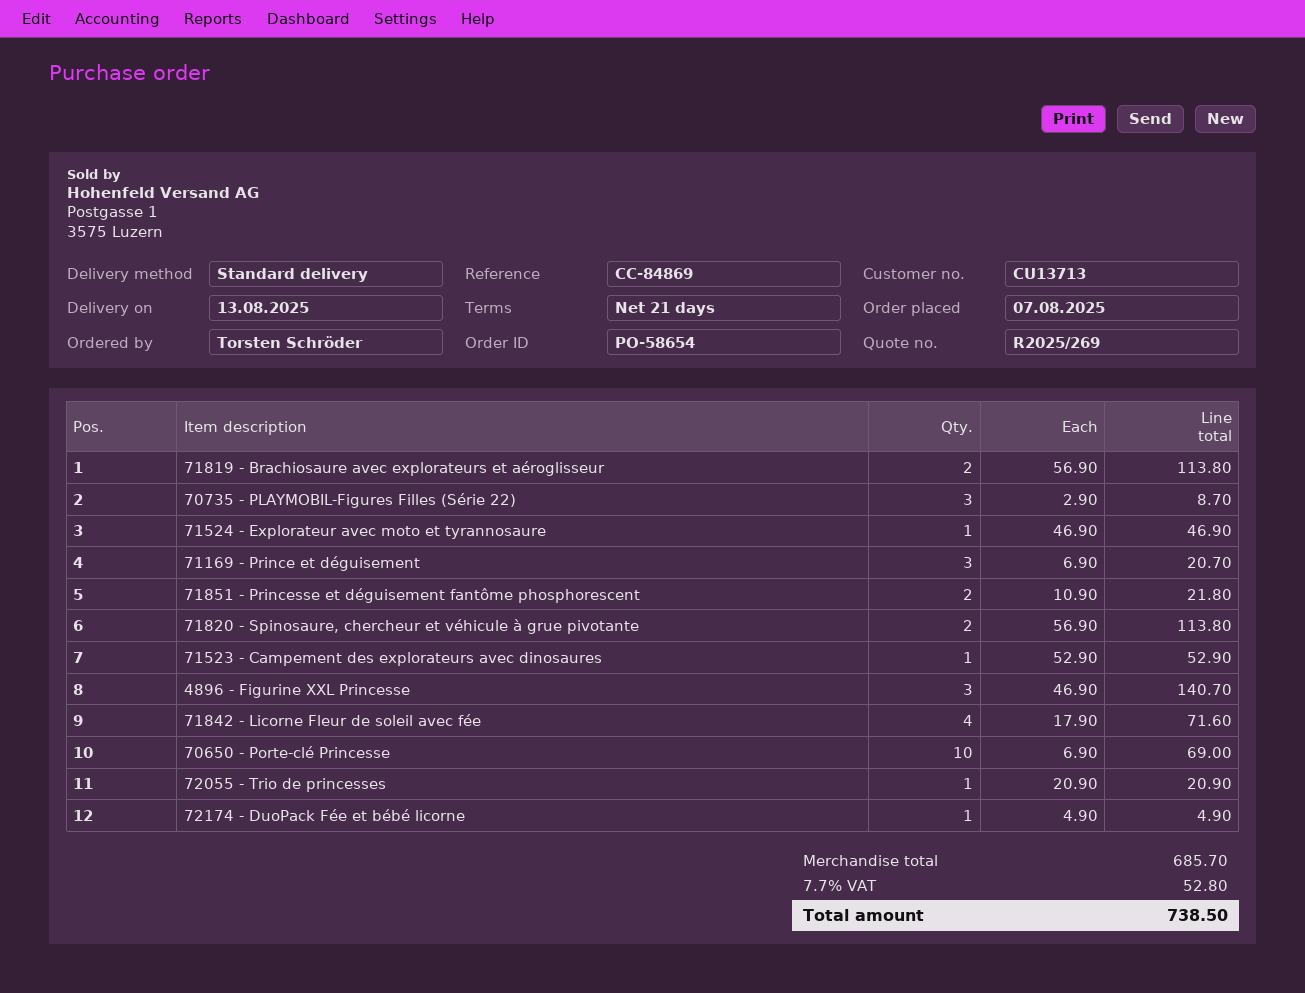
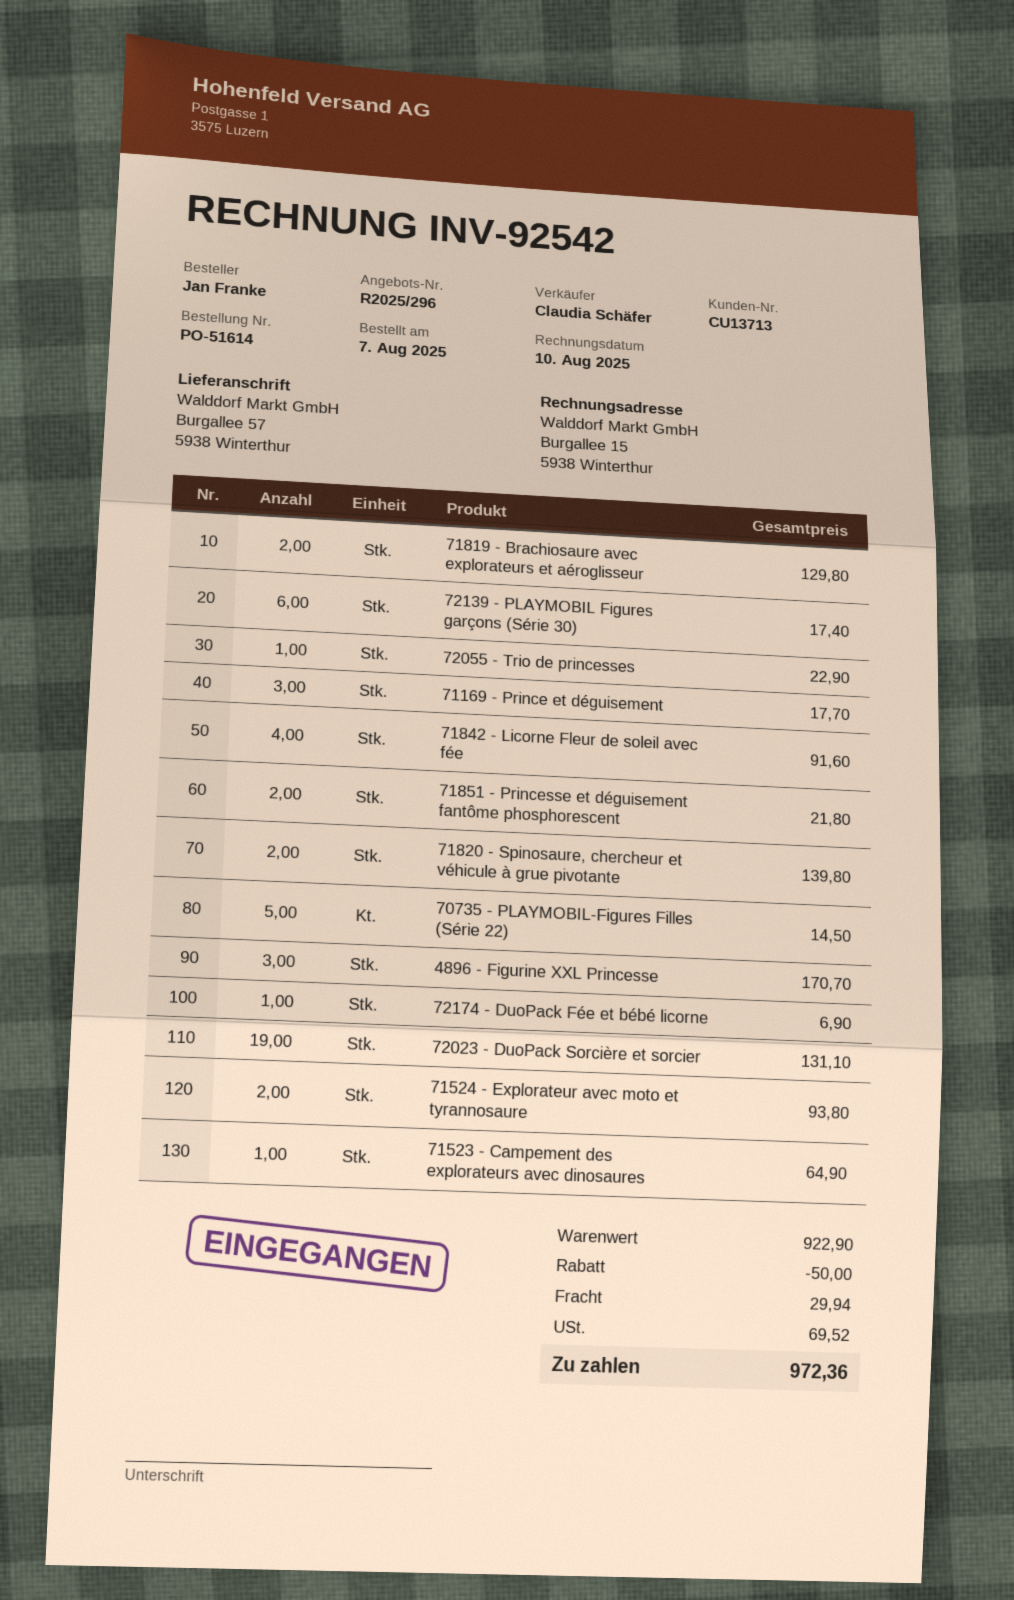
quote number: R2025/269 -> R2025/296
order number: PO-58654 -> PO-51614
ordered by: Torsten Schröder -> Jan Franke
71819 - Brachiosaure avec explorateurs et aéroglisseur: 2 for 113.80 -> 2 for 129.80
70735 - PLAYMOBIL-Figures Filles (Série 22): 3 for 8.70 -> 5 for 14.50
71524 - Explorateur avec moto et tyrannosaure: 1 for 46.90 -> 2 for 93.80
71169 - Prince et déguisement: 3 for 20.70 -> 3 for 17.70
71820 - Spinosaure, chercheur et véhicule à grue pivotante: 2 for 113.80 -> 2 for 139.80
71523 - Campement des explorateurs avec dinosaures: 1 for 52.90 -> 1 for 64.90
4896 - Figurine XXL Princesse: 3 for 140.70 -> 3 for 170.70
71842 - Licorne Fleur de soleil avec fée: 4 for 71.60 -> 4 for 91.60
70650 - Porte-clé Princesse: 10 for 69.00 -> none
72055 - Trio de princesses: 1 for 20.90 -> 1 for 22.90
72174 - DuoPack Fée et bébé licorne: 1 for 4.90 -> 1 for 6.90
72139 - PLAYMOBIL Figures garçons (Série 30): none -> 6 for 17.40
72023 - DuoPack Sorcière et sorcier: none -> 19 for 131.10
subtotal: 685.70 -> 922.90
discount: none -> 50.00
shipping: none -> 29.94
tax: 52.80 -> 69.52
total: 738.50 -> 972.36

